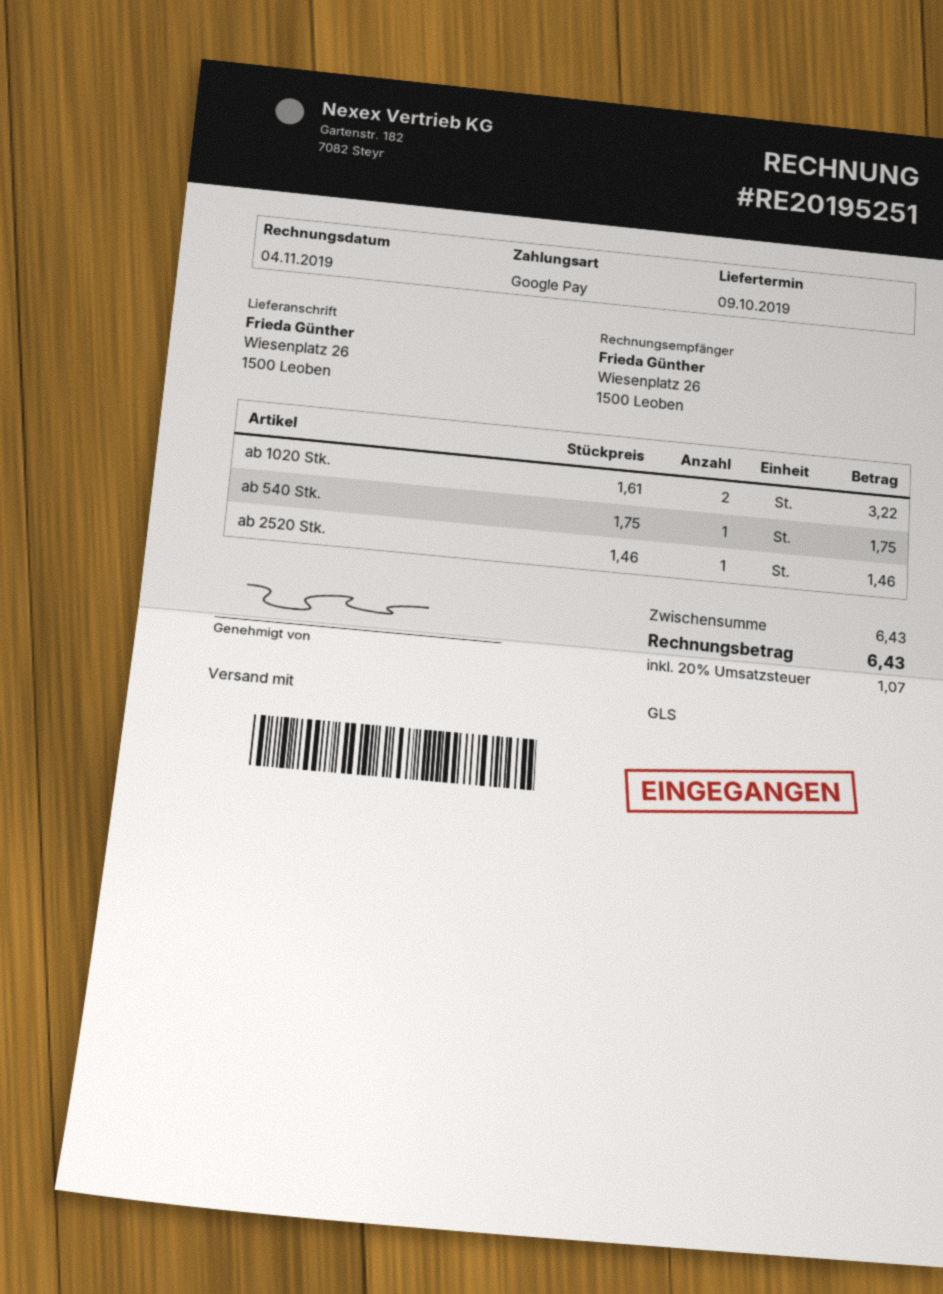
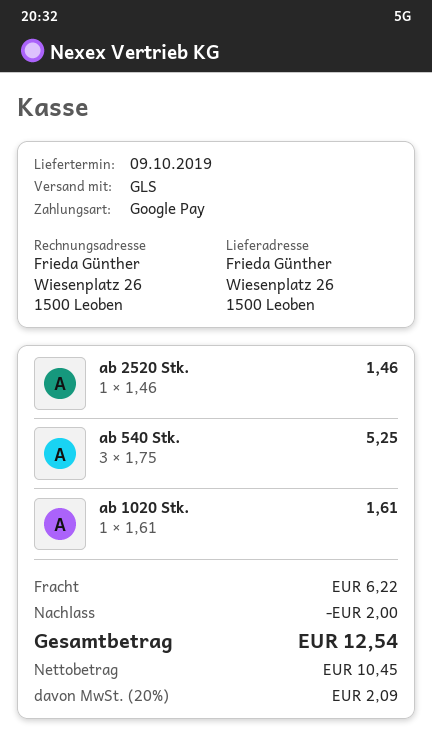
ab 1020 Stk.: 2 x 1.61 = 3.22 -> 1 x 1.61 = 1.61
ab 540 Stk.: 1 x 1.75 = 1.75 -> 3 x 1.75 = 5.25
discount: none -> 2.00
shipping: none -> 6.22
tax: 20% = 1.07 -> 20% = 2.09
total: 6.43 -> 12.54

